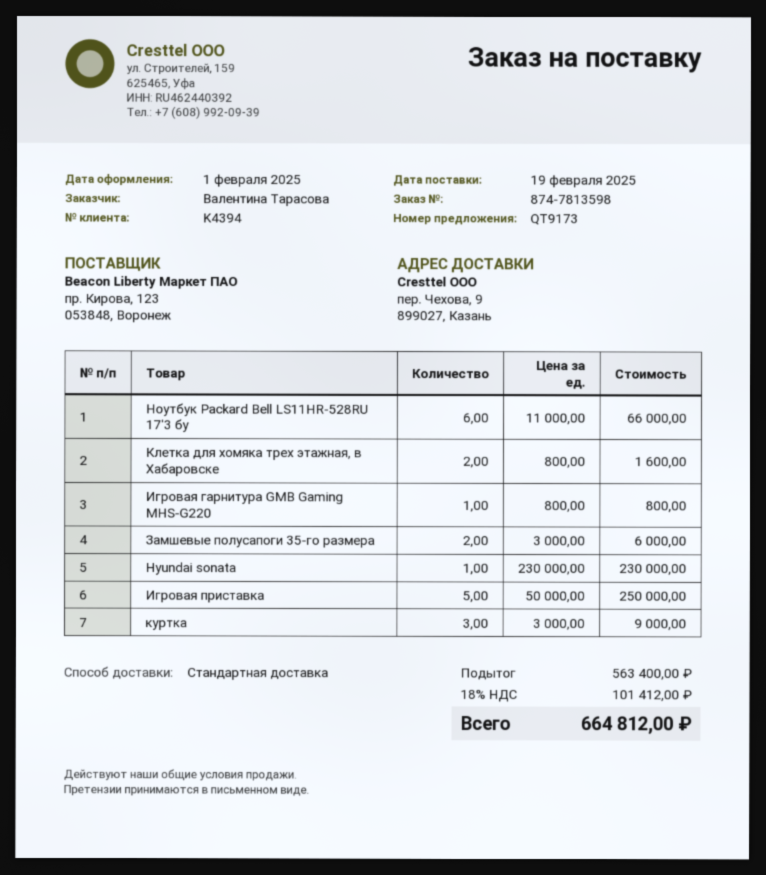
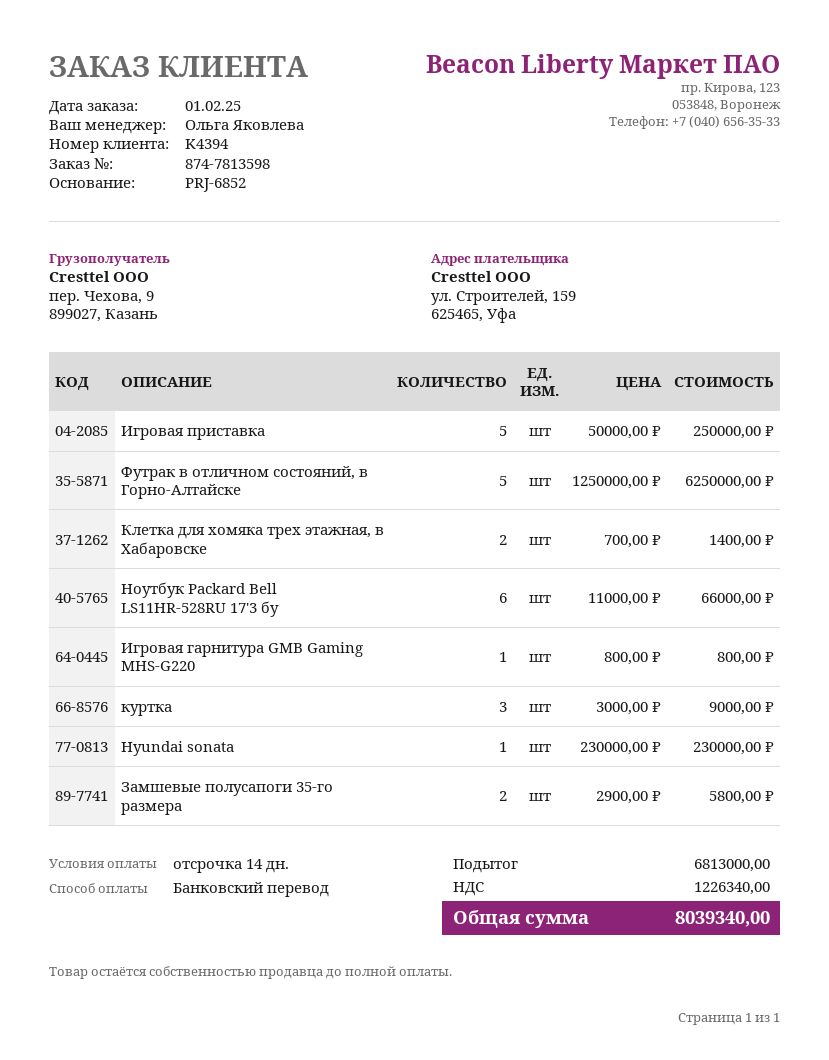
Клетка для хомяка трех этажная, в Хабаровске: 2 x 800.00 = 1600.00 -> 2 x 700.00 = 1400.00
Замшевые полусапоги 35-го размера: 2 x 3000.00 = 6000.00 -> 2 x 2900.00 = 5800.00
Футрак в отличном состояний, в Горно-Алтайске: none -> 5 x 1250000.00 = 6250000.00
subtotal: 563400.00 -> 6813000.00
tax: 101412.00 -> 1226340.00
total: 664812.00 -> 8039340.00

